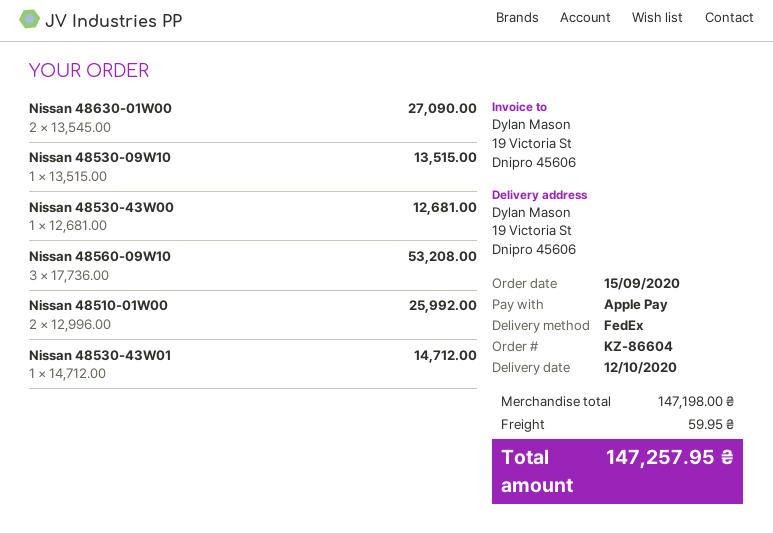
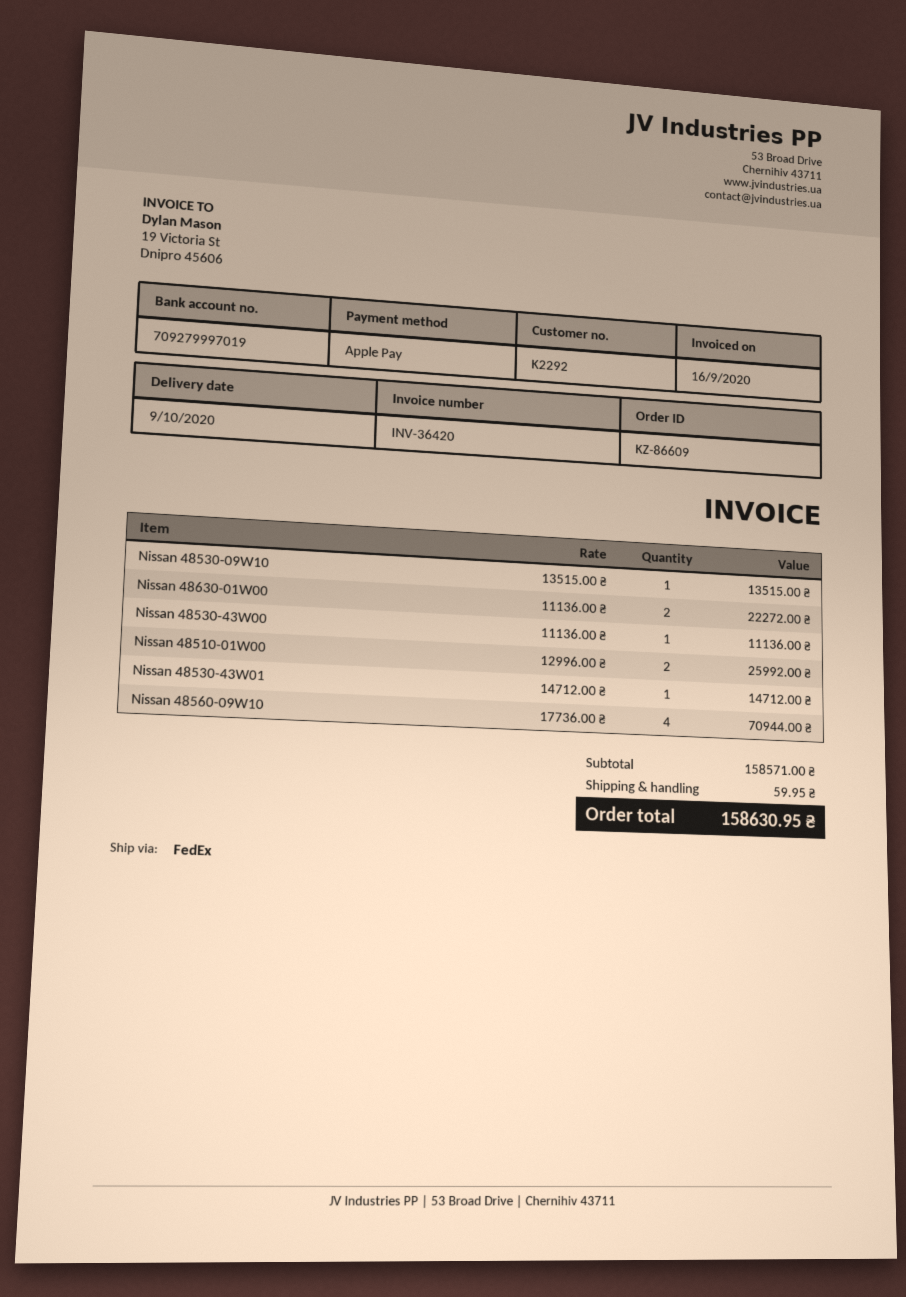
order number: KZ-86604 -> KZ-86609
delivery date: 2020-10-12 -> 2020-10-09
Nissan 48630-01W00: 2 x 13545.00 = 27090.00 -> 2 x 11136.00 = 22272.00
Nissan 48530-43W00: 1 x 12681.00 = 12681.00 -> 1 x 11136.00 = 11136.00
Nissan 48560-09W10: 3 x 17736.00 = 53208.00 -> 4 x 17736.00 = 70944.00
subtotal: 147198.00 -> 158571.00
total: 147257.95 -> 158630.95

